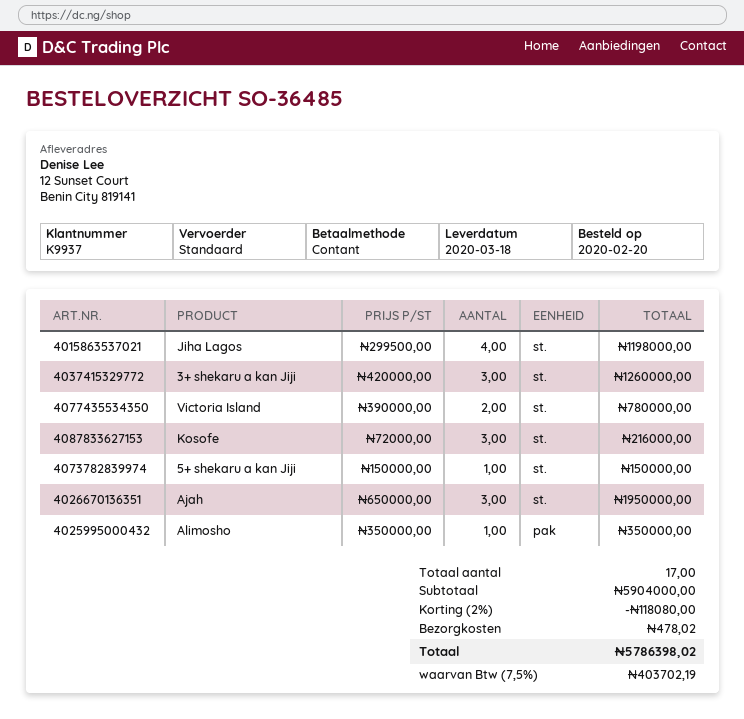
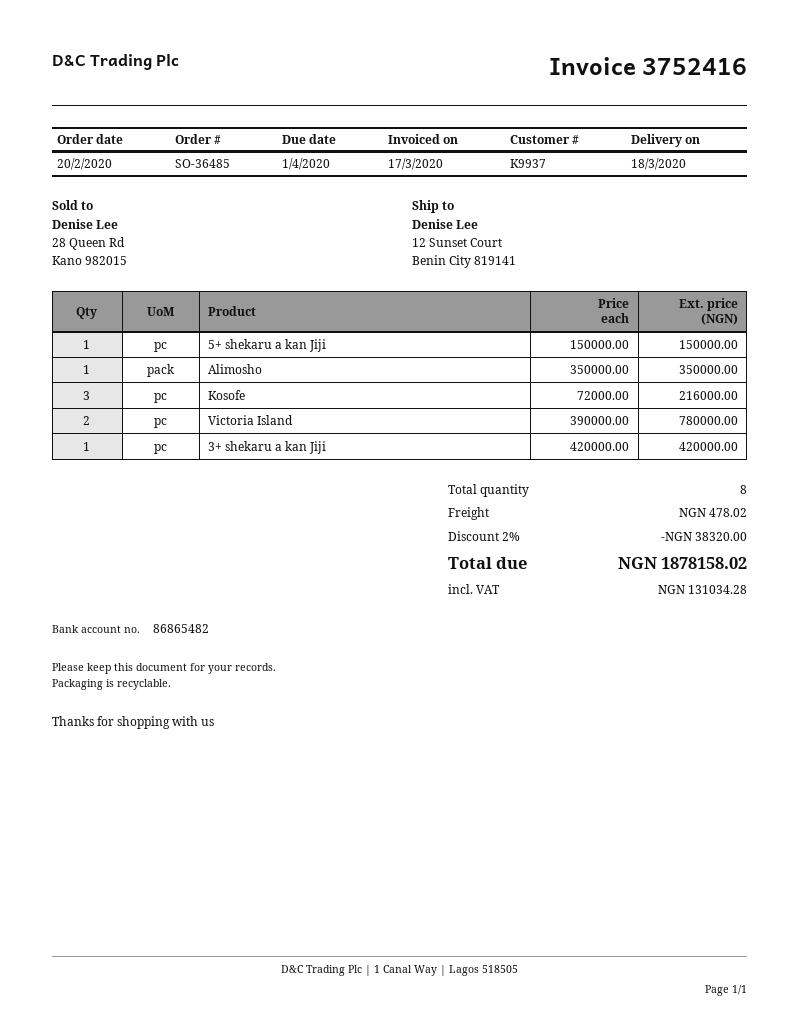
Jiha Lagos: 4 x 299500.00 = 1198000.00 -> none
3+ shekaru a kan Jiji: 3 x 420000.00 = 1260000.00 -> 1 x 420000.00 = 420000.00
Ajah: 3 x 650000.00 = 1950000.00 -> none
total quantity: 17 -> 8
discount: 2% = 118080.00 -> 2% = 38320.00
tax: 403702.19 -> 131034.28
total: 5786398.02 -> 1878158.02

